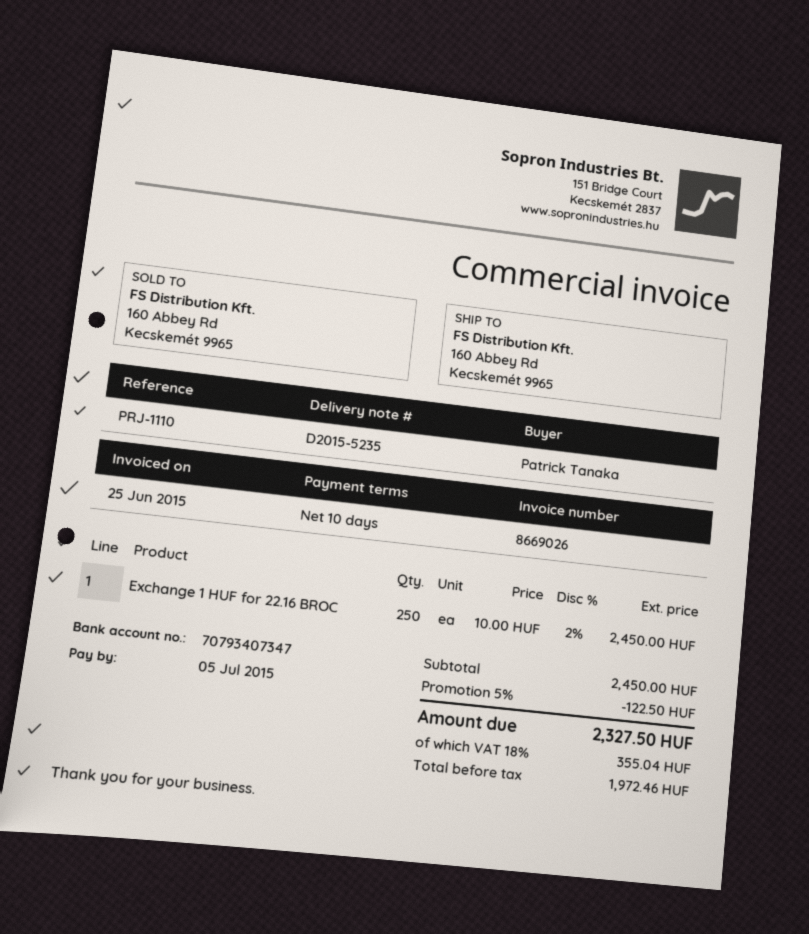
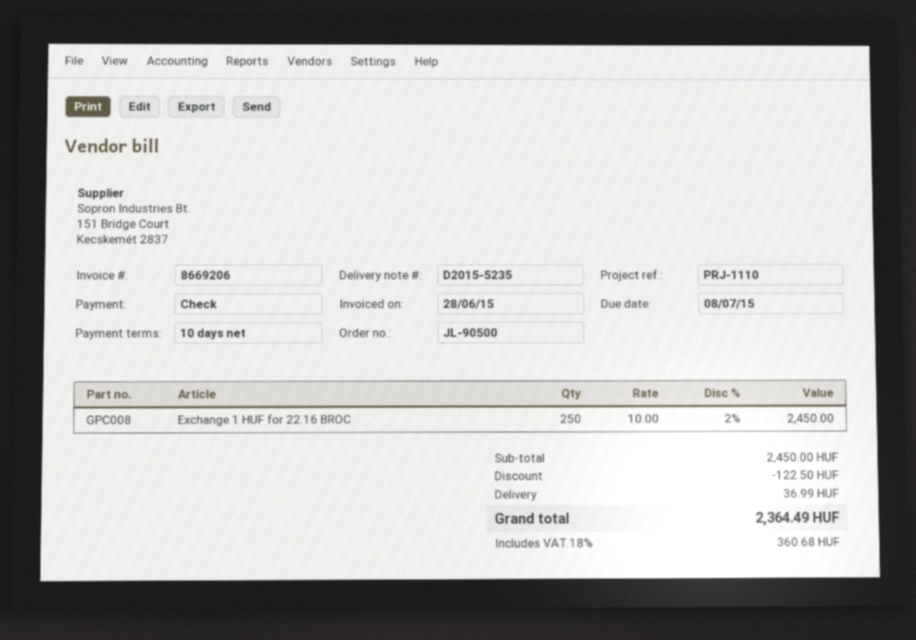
invoice number: 8669026 -> 8669206
invoice date: 2015-06-25 -> 2015-06-28
due date: 2015-07-05 -> 2015-07-08
shipping: none -> 36.99
tax: 18% = 355.04 -> 18% = 360.68
total: 2327.50 -> 2364.49

